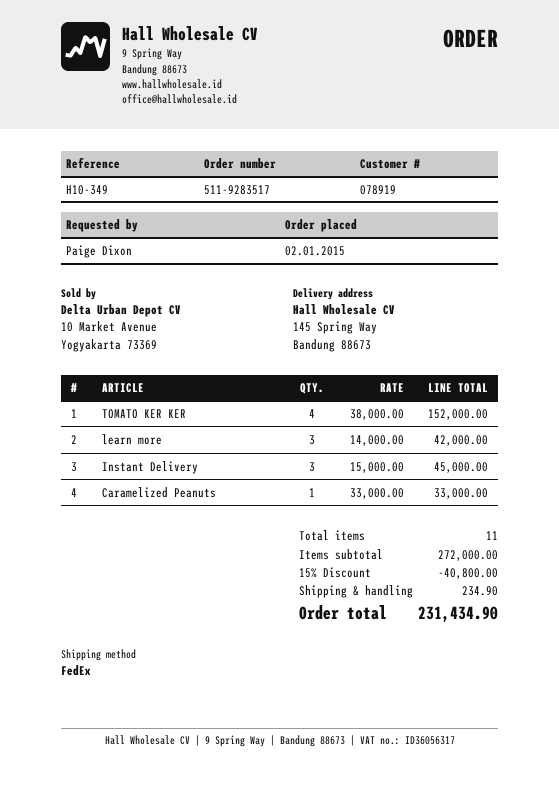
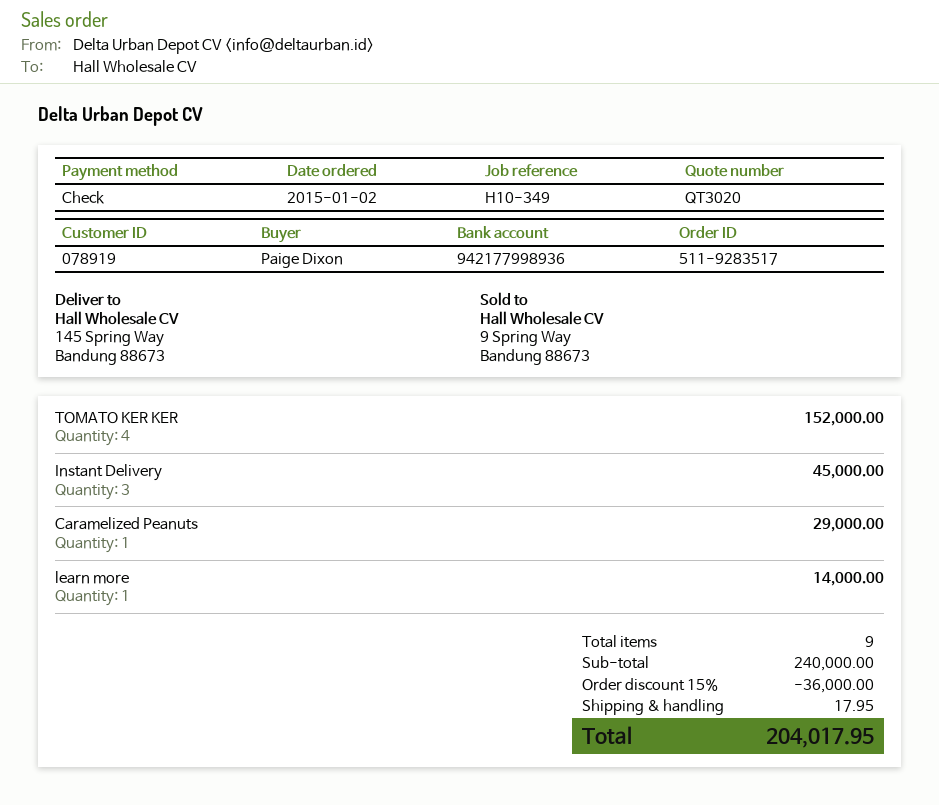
learn more: 3 for 42000.00 -> 1 for 14000.00
Caramelized Peanuts: 1 for 33000.00 -> 1 for 29000.00
total quantity: 11 -> 9
subtotal: 272000.00 -> 240000.00
discount: 15% = 40800.00 -> 15% = 36000.00
shipping: 234.90 -> 17.95
total: 231434.90 -> 204017.95

